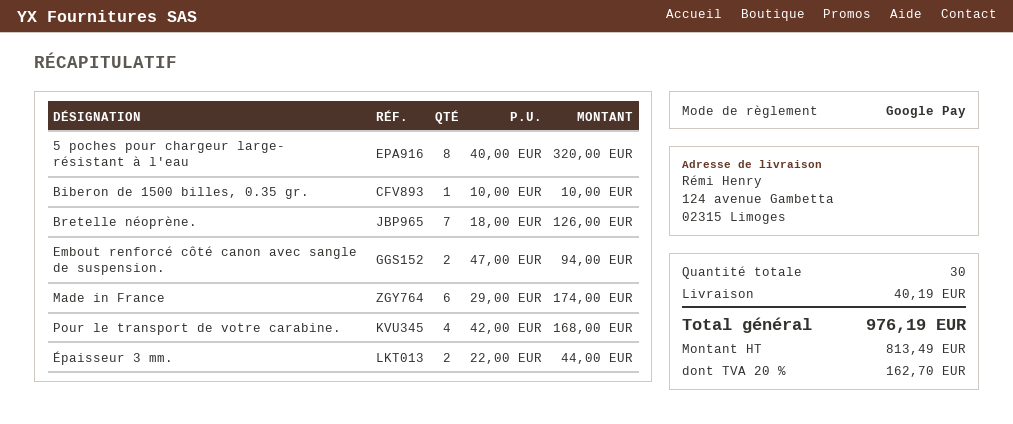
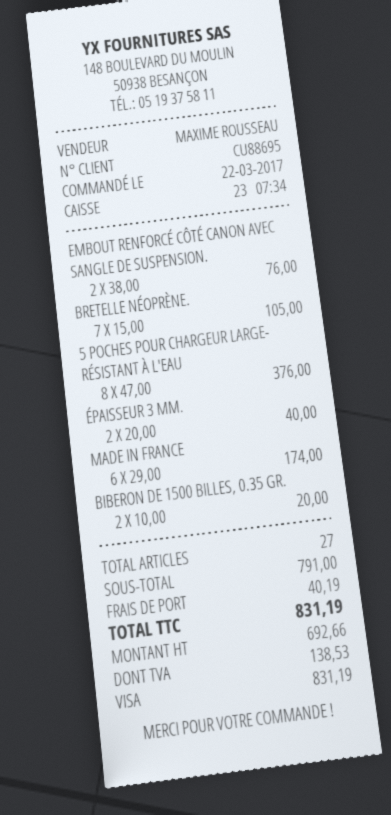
payment method: Google Pay -> Visa
5 poches pour chargeur large- résistant à l'eau: 8 x 40.00 = 320.00 -> 8 x 47.00 = 376.00
Biberon de 1500 billes, 0.35 gr.: 1 x 10.00 = 10.00 -> 2 x 10.00 = 20.00
Bretelle néoprène.: 7 x 18.00 = 126.00 -> 7 x 15.00 = 105.00
Embout renforcé côté canon avec sangle de suspension.: 2 x 47.00 = 94.00 -> 2 x 38.00 = 76.00
Pour le transport de votre carabine.: 4 x 42.00 = 168.00 -> none
Épaisseur 3 mm.: 2 x 22.00 = 44.00 -> 2 x 20.00 = 40.00
total quantity: 30 -> 27
net: 813.49 -> 692.66
tax: 162.70 -> 138.53
total: 976.19 -> 831.19

